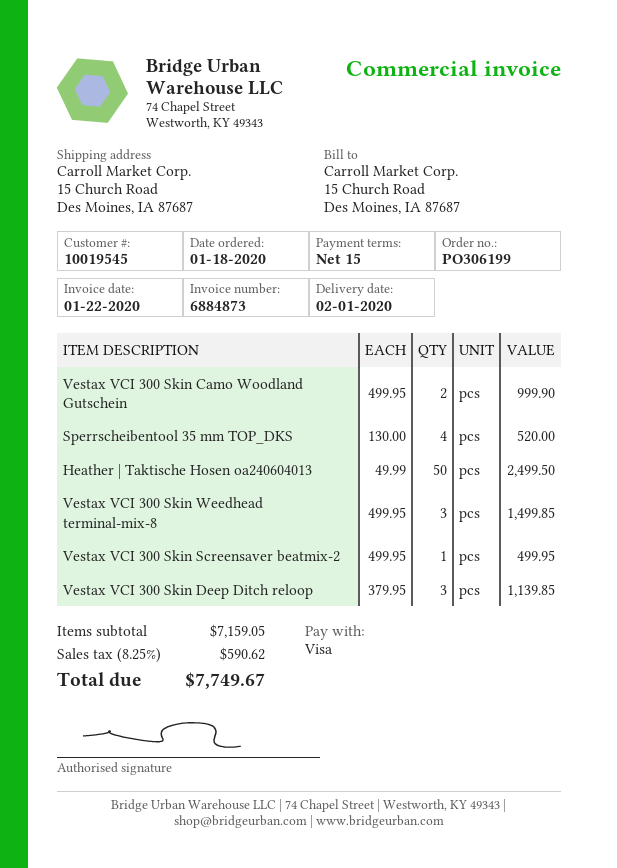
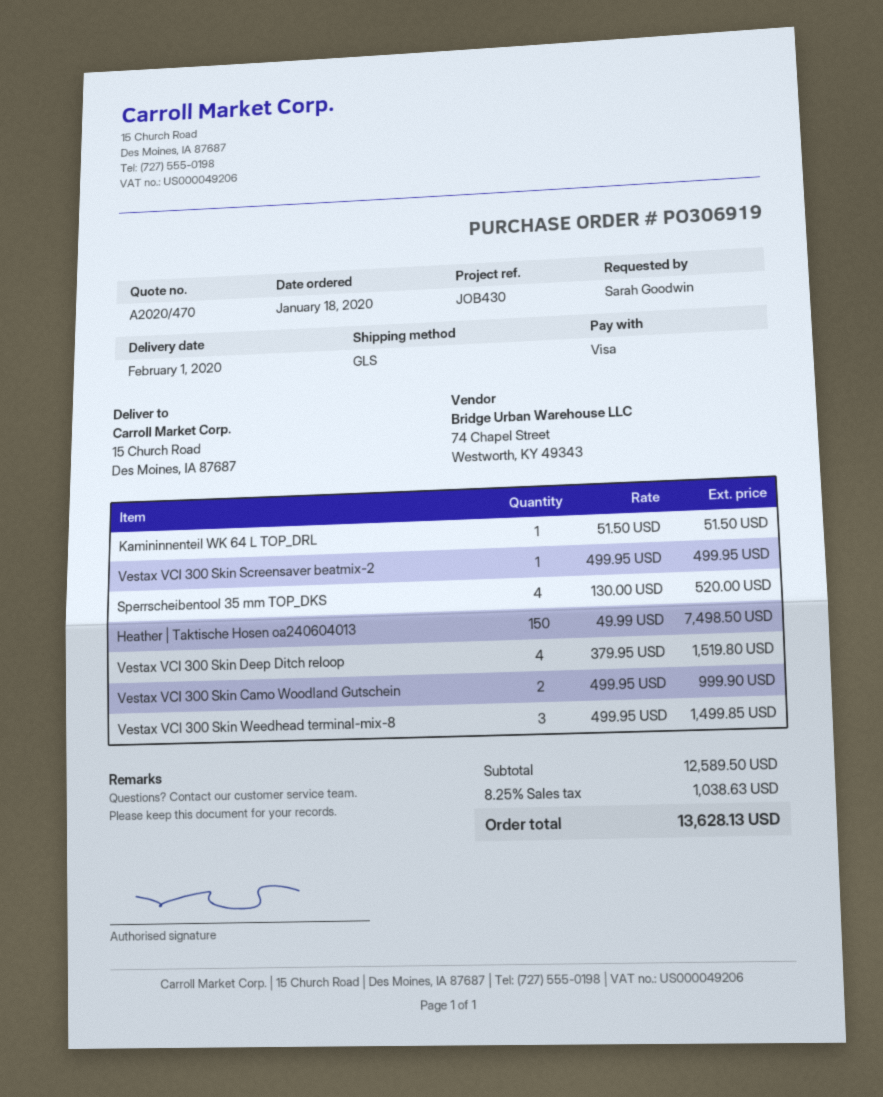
order number: PO306199 -> PO306919
Heather | Taktische Hosen oa240604013: 50 x 49.99 = 2499.50 -> 150 x 49.99 = 7498.50
Vestax VCI 300 Skin Deep Ditch reloop: 3 x 379.95 = 1139.85 -> 4 x 379.95 = 1519.80
Kamininnenteil WK 64 L TOP_DRL: none -> 1 x 51.50 = 51.50
subtotal: 7159.05 -> 12589.50
tax: 8.25% = 590.62 -> 8.25% = 1038.63
total: 7749.67 -> 13628.13

